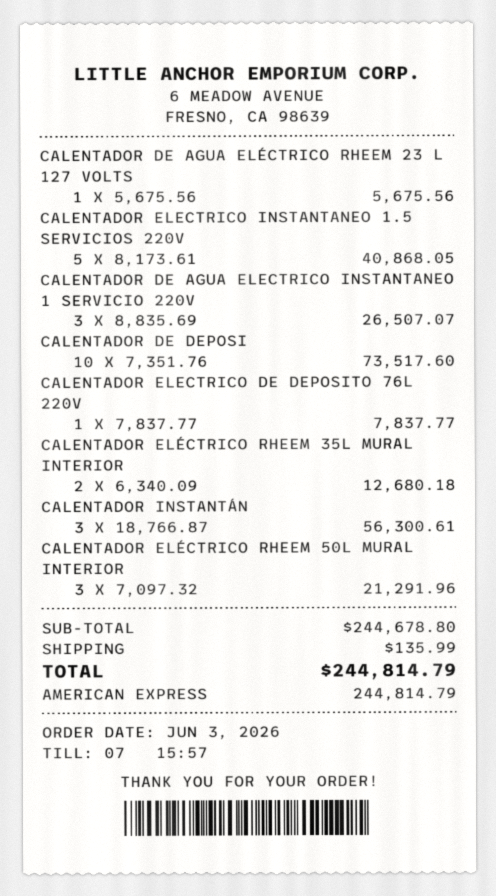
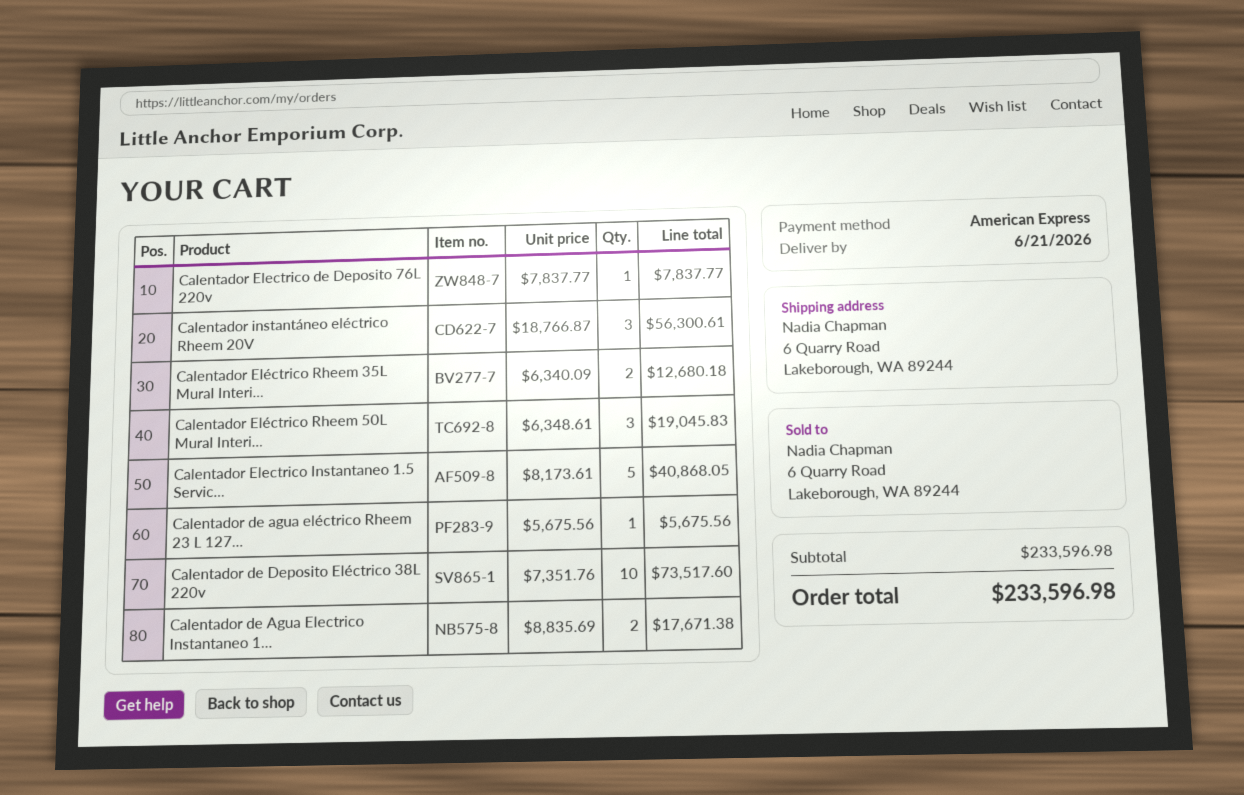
CALENTADOR DE AGUA ELECTRICO INSTANTANEO 1 SERVICIO 220V: 3 x 8835.69 = 26507.07 -> 2 x 8835.69 = 17671.38
CALENTADOR ELÉCTRICO RHEEM 50L MURAL INTERIOR: 3 x 7097.32 = 21291.96 -> 3 x 6348.61 = 19045.83
subtotal: 244678.80 -> 233596.98
shipping: 135.99 -> none
total: 244814.79 -> 233596.98

